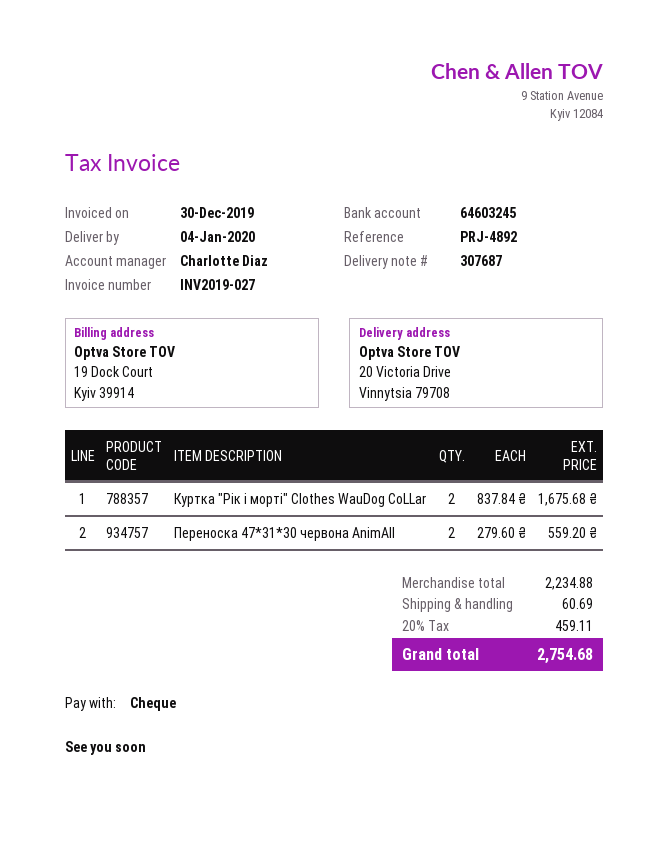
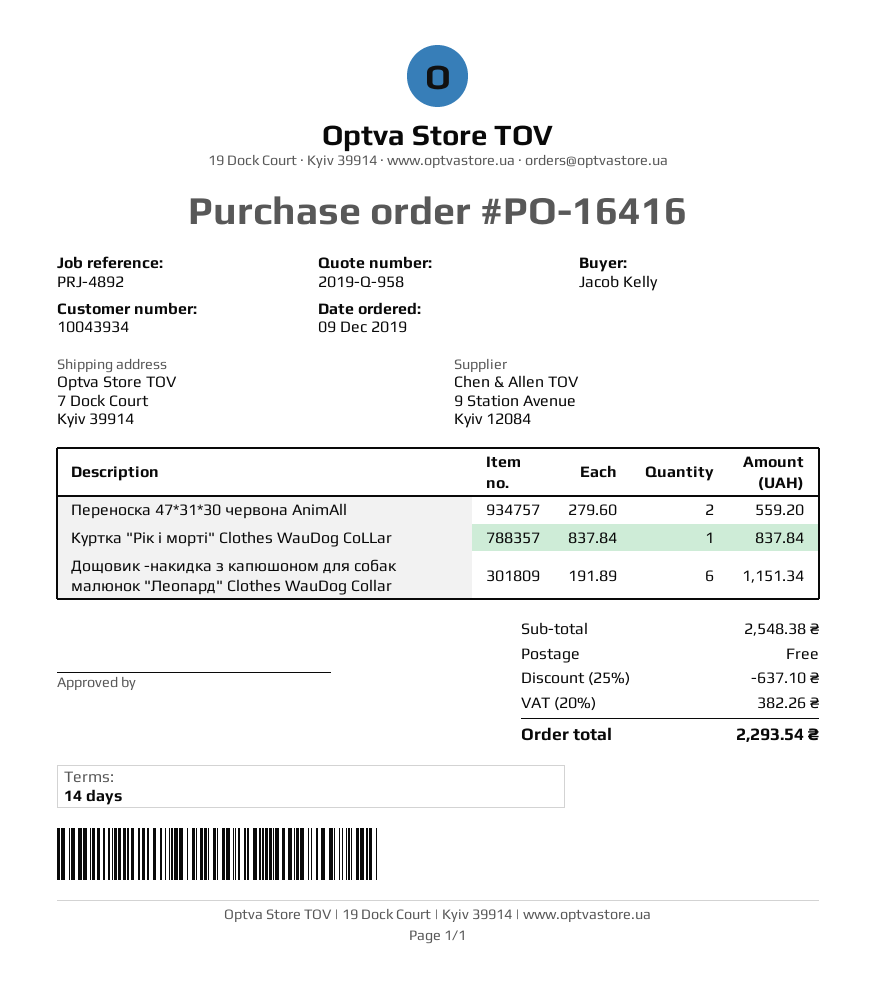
ship to: 20 Victoria Drive, Vinnytsia 79708 -> 7 Dock Court, Kyiv 39914
Куртка "Рік і морті" Clothes WauDog CoLLar: 2 x 837.84 = 1675.68 -> 1 x 837.84 = 837.84
Дощовик -накидка з капюшоном для собак малюнок "Леопард" Clothes WauDog Collar: none -> 6 x 191.89 = 1151.34
subtotal: 2234.88 -> 2548.38
discount: none -> 25% = 637.10
shipping: 60.69 -> 0.00
tax: 20% = 459.11 -> 20% = 382.26
total: 2754.68 -> 2293.54

